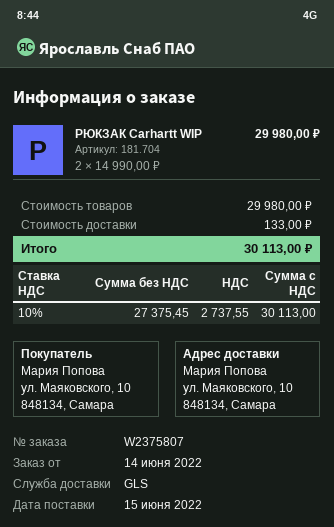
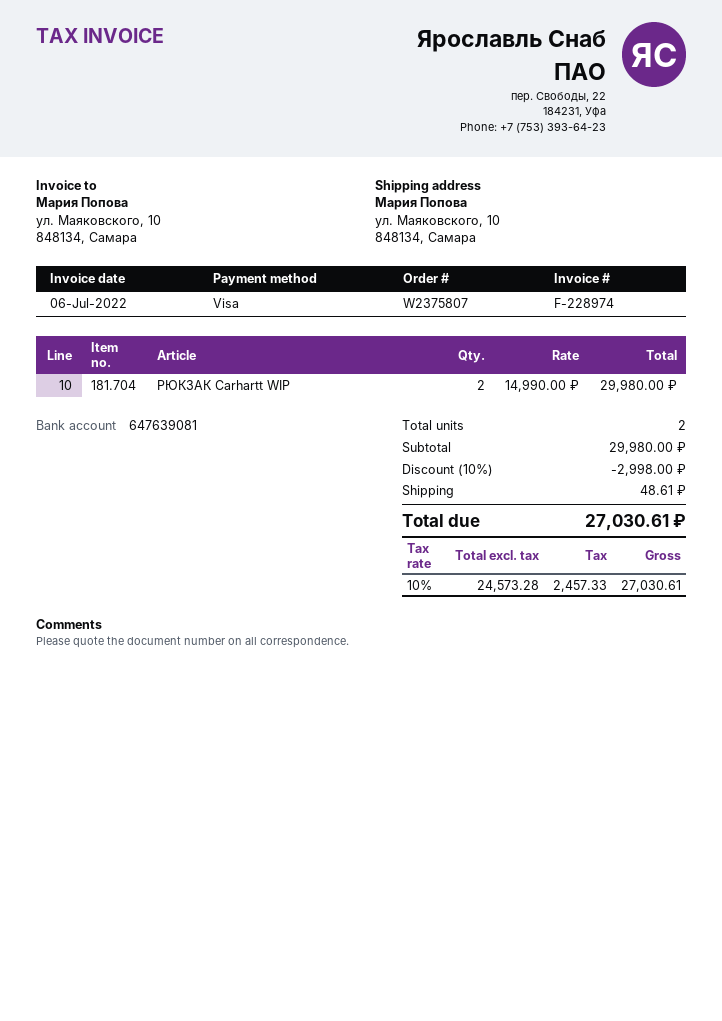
discount: none -> 10% = 2998.00
shipping: 133.00 -> 48.61
net: 27375.45 -> 24573.28
tax: 10% = 2737.55 -> 10% = 2457.33
total: 30113.00 -> 27030.61

